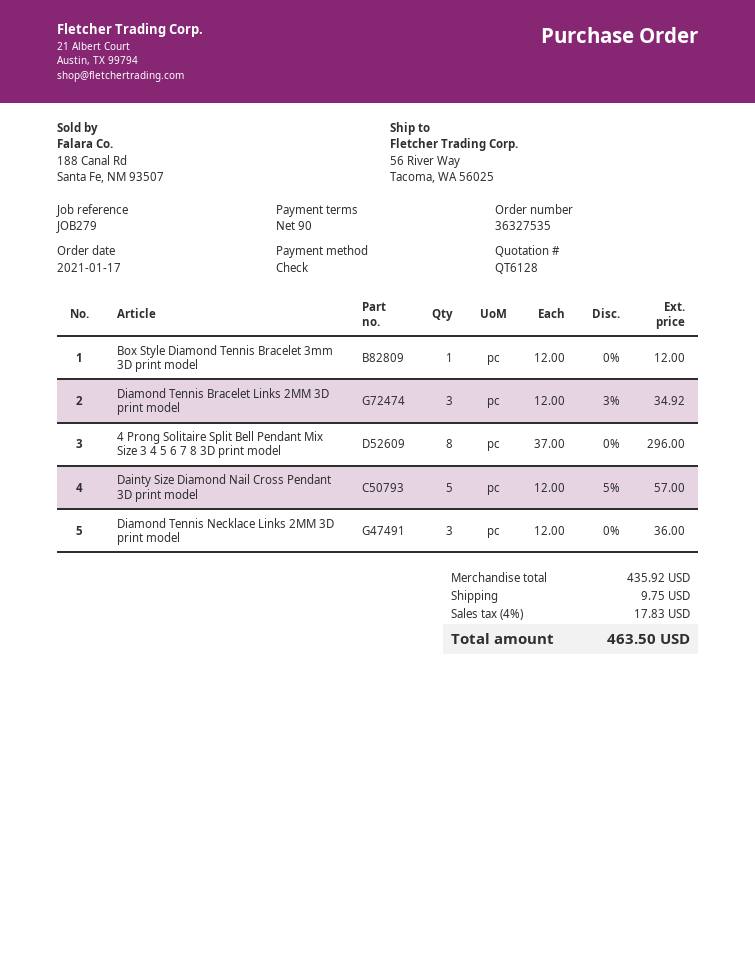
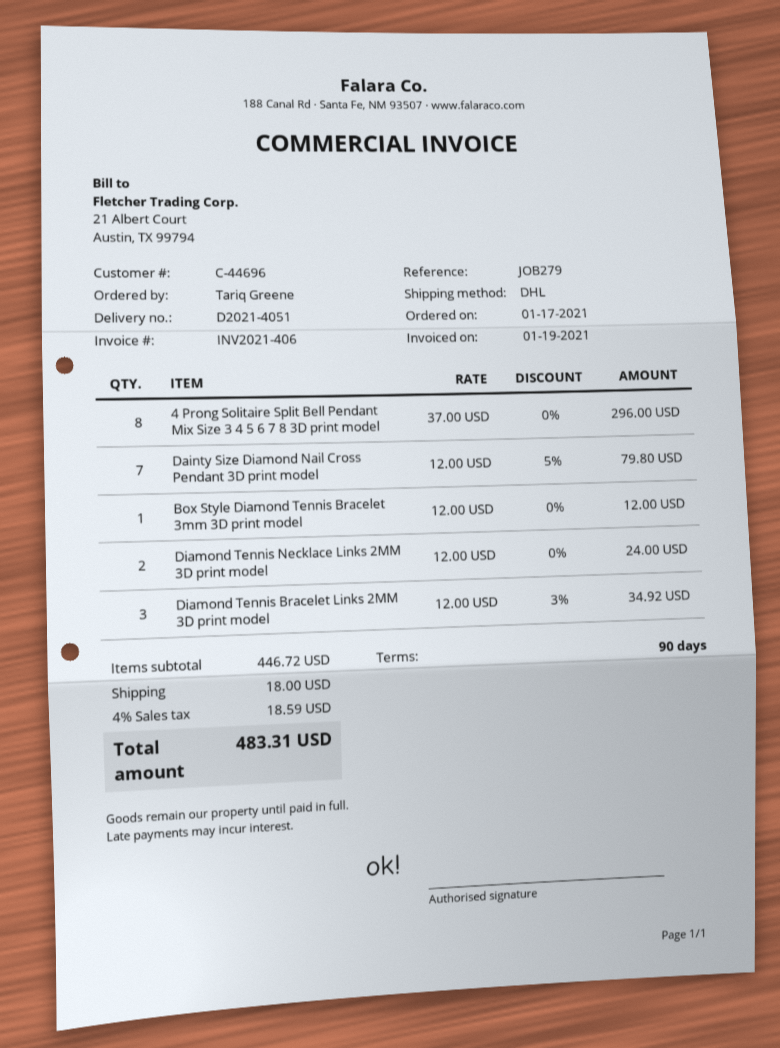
Dainty Size Diamond Nail Cross Pendant 3D print model: 5 x 12.00 - 5% = 57.00 -> 7 x 12.00 - 5% = 79.80
Diamond Tennis Necklace Links 2MM 3D print model: 3 x 12.00 = 36.00 -> 2 x 12.00 = 24.00
subtotal: 435.92 -> 446.72
shipping: 9.75 -> 18.00
tax: 4% = 17.83 -> 4% = 18.59
total: 463.50 -> 483.31

